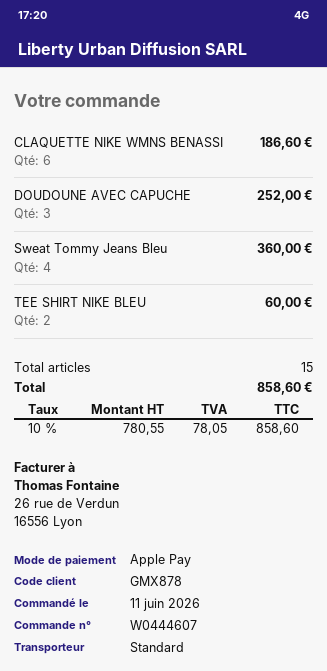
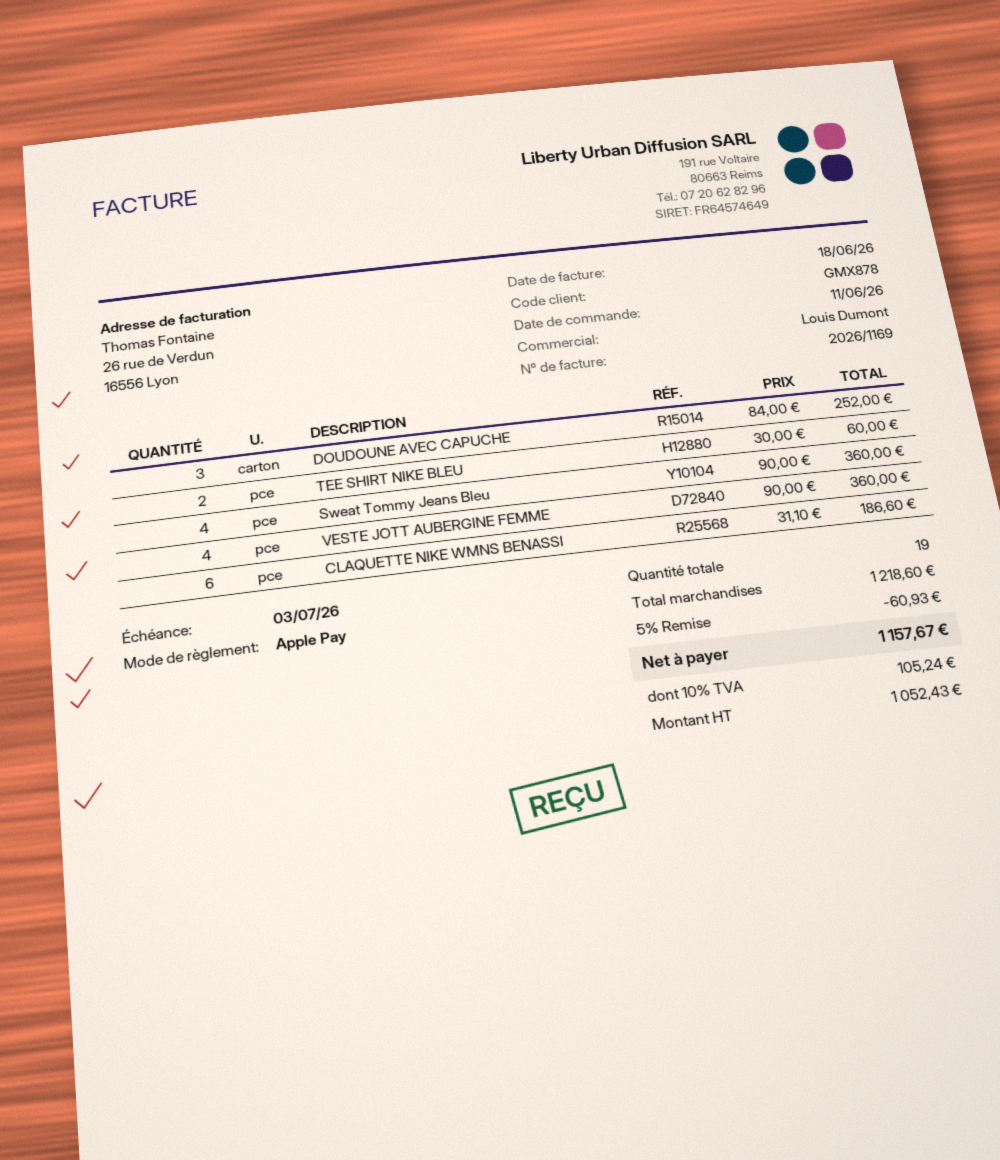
VESTE JOTT AUBERGINE FEMME: none -> 4 for 360.00
total quantity: 15 -> 19
discount: none -> 5% = 60.93
net: 780.55 -> 1052.43
tax: 10% = 78.05 -> 10% = 105.24
total: 858.60 -> 1157.67

